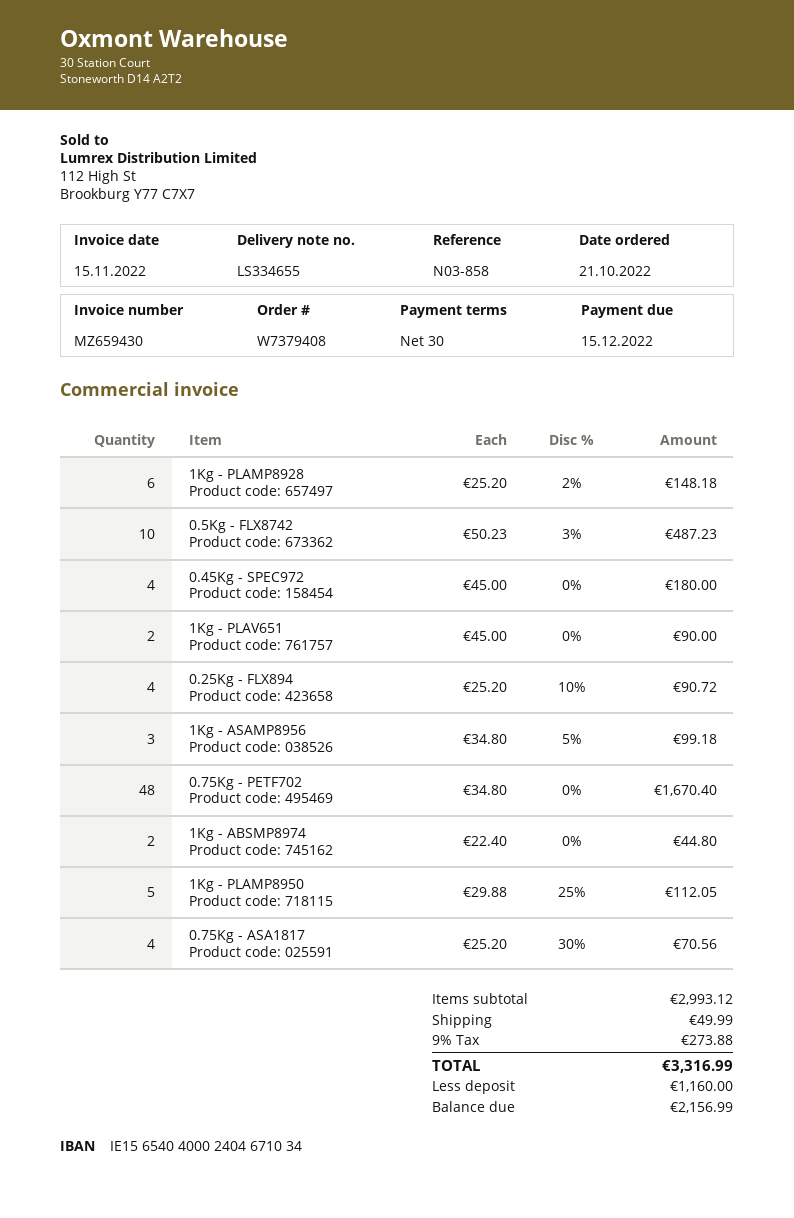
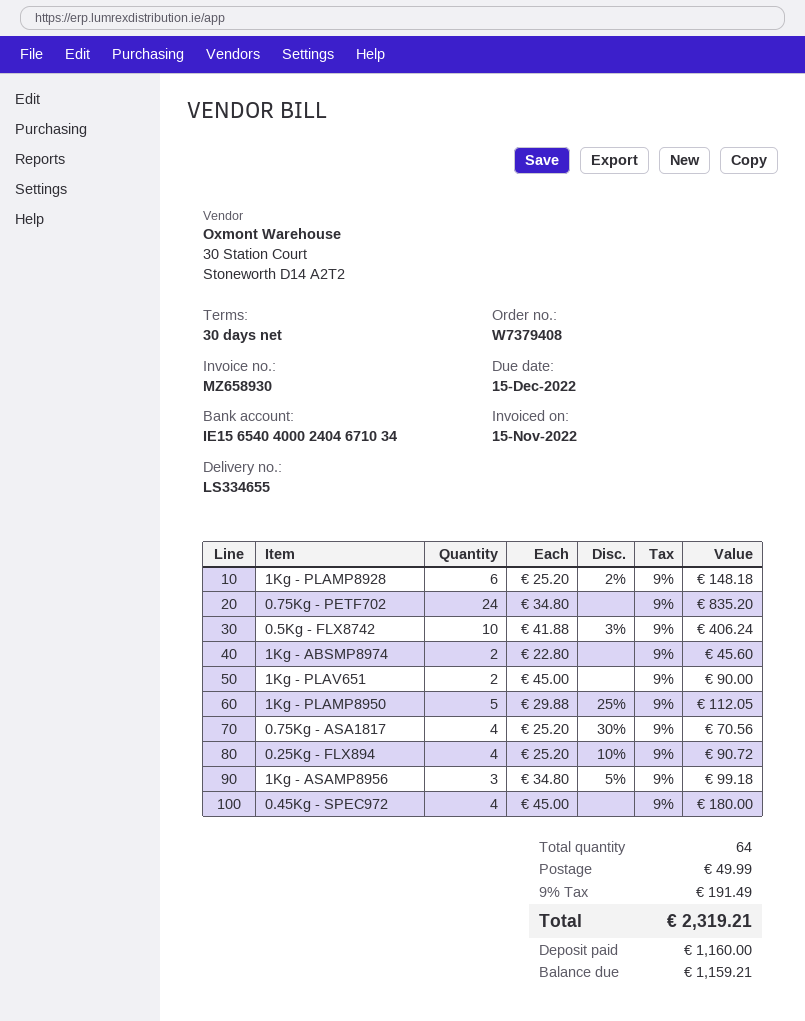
invoice number: MZ659430 -> MZ658930
0.5Kg - FLX8742: 10 x 50.23 - 3% = 487.23 -> 10 x 41.88 - 3% = 406.24
0.75Kg - PETF702: 48 x 34.80 = 1670.40 -> 24 x 34.80 = 835.20
1Kg - ABSMP8974: 2 x 22.40 = 44.80 -> 2 x 22.80 = 45.60
tax: 9% = 273.88 -> 9% = 191.49
total: 3316.99 -> 2319.21
balance: 2156.99 -> 1159.21

